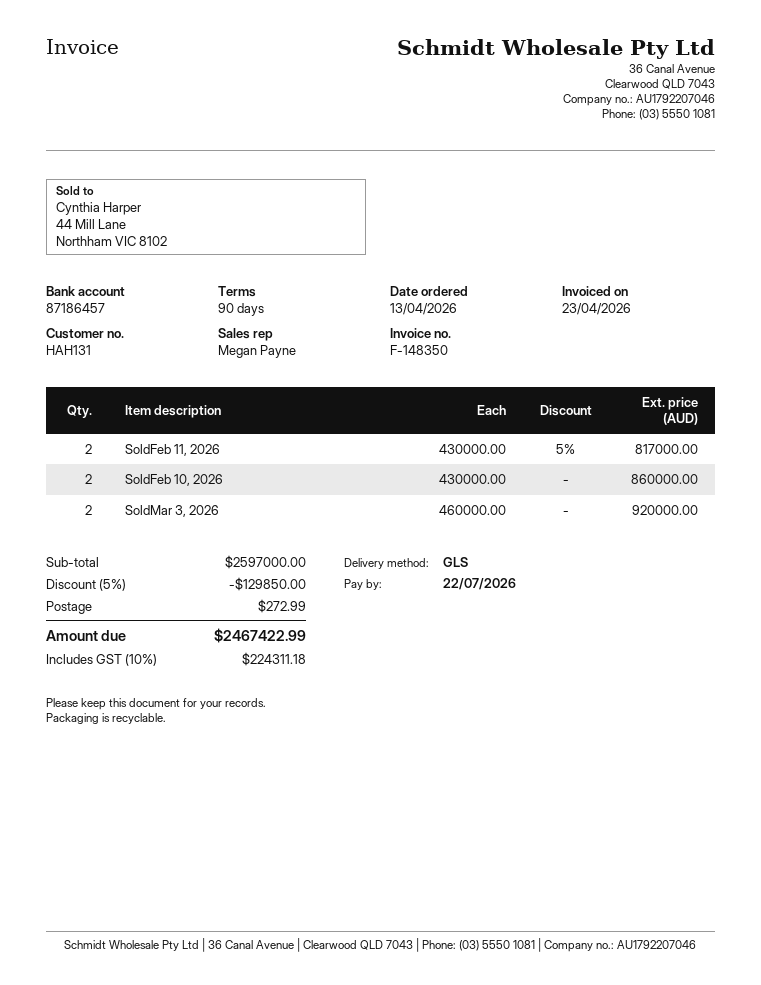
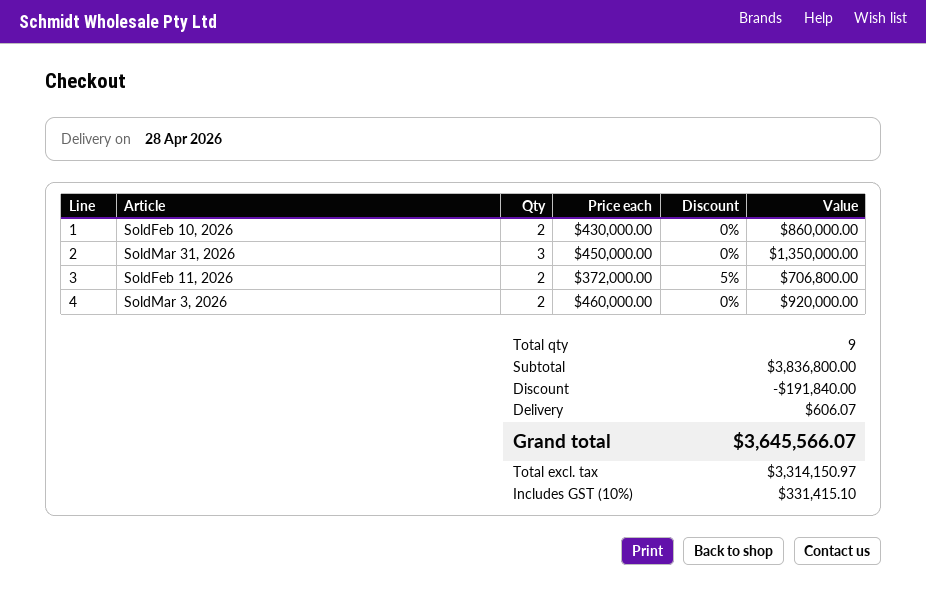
SoldFeb 11, 2026: 2 x 430000.00 - 5% = 817000.00 -> 2 x 372000.00 - 5% = 706800.00
SoldMar 31, 2026: none -> 3 x 450000.00 = 1350000.00
subtotal: 2597000.00 -> 3836800.00
discount: 129850.00 -> 191840.00
shipping: 272.99 -> 606.07
tax: 10% = 224311.18 -> 10% = 331415.10
total: 2467422.99 -> 3645566.07

